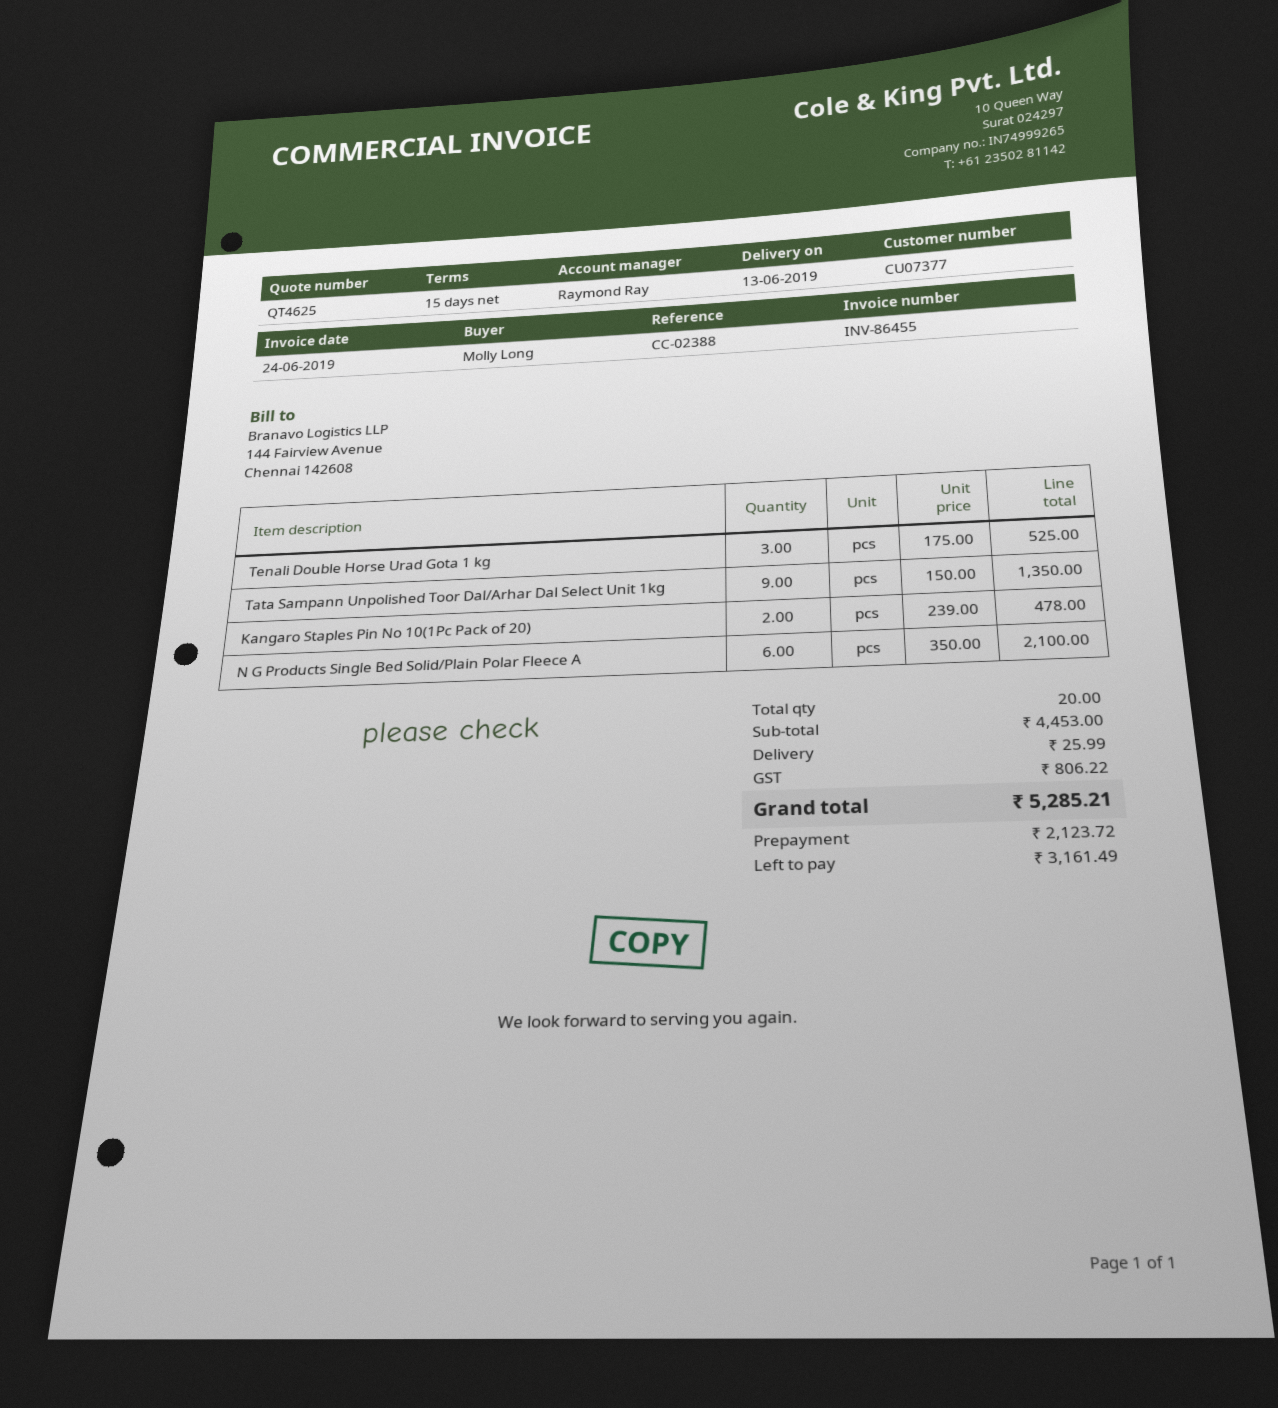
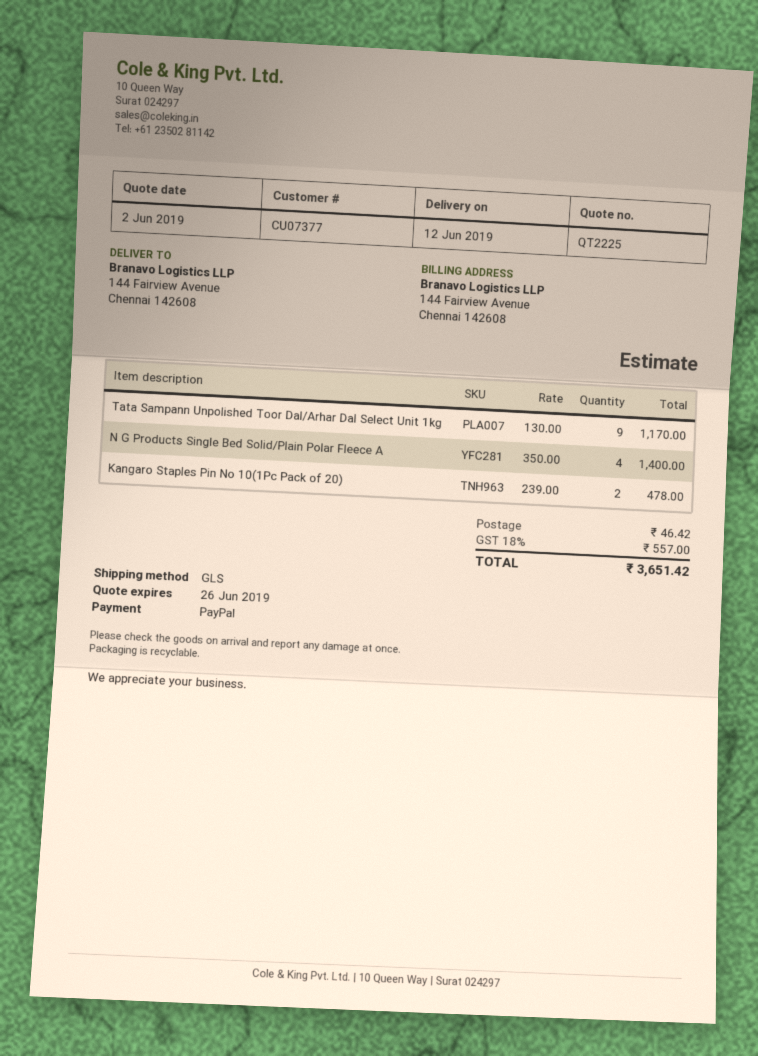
quote number: QT4625 -> QT2225
delivery date: 2019-06-13 -> 2019-06-12
Tenali Double Horse Urad Gota 1 kg: 3 x 175.00 = 525.00 -> none
Tata Sampann Unpolished Toor Dal/Arhar Dal Select Unit 1kg: 9 x 150.00 = 1350.00 -> 9 x 130.00 = 1170.00
N G Products Single Bed Solid/Plain Polar Fleece A: 6 x 350.00 = 2100.00 -> 4 x 350.00 = 1400.00
shipping: 25.99 -> 46.42
tax: 806.22 -> 557.00
total: 5285.21 -> 3651.42

